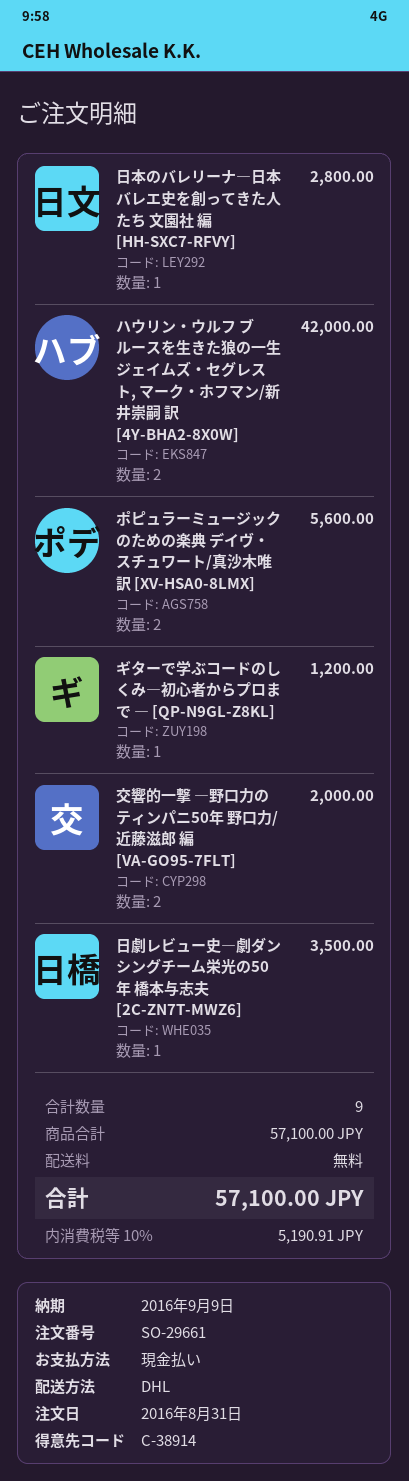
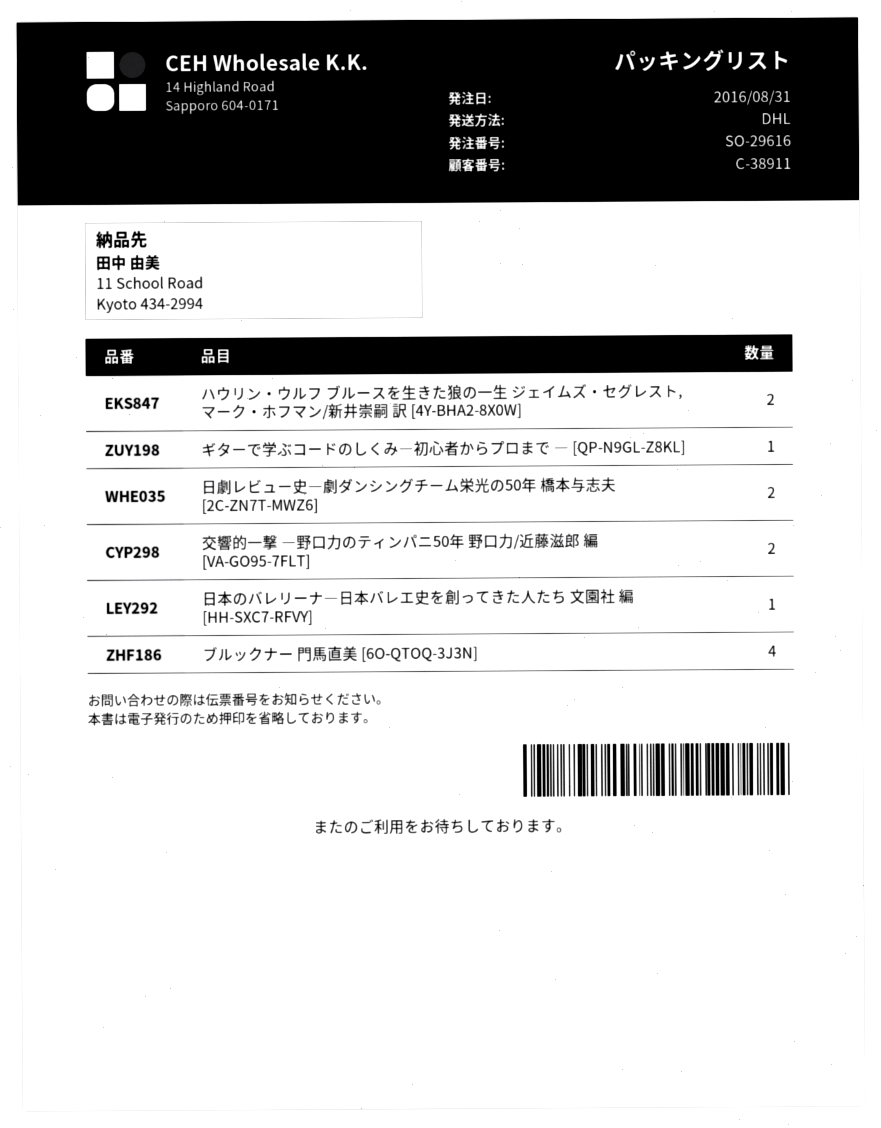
order number: SO-29661 -> SO-29616
customer number: C-38914 -> C-38911
ポピュラーミュージックのための楽典 デイヴ・スチュワート/真沙木唯 訳 [XV-HSA0-8LMX]: 2 -> none
日劇レビュー史―劇ダンシングチーム栄光の50年 橋本与志夫 [2C-ZN7T-MWZ6]: 1 -> 2
ブルックナー 門馬直美 [6O-QTOQ-3J3N]: none -> 4

